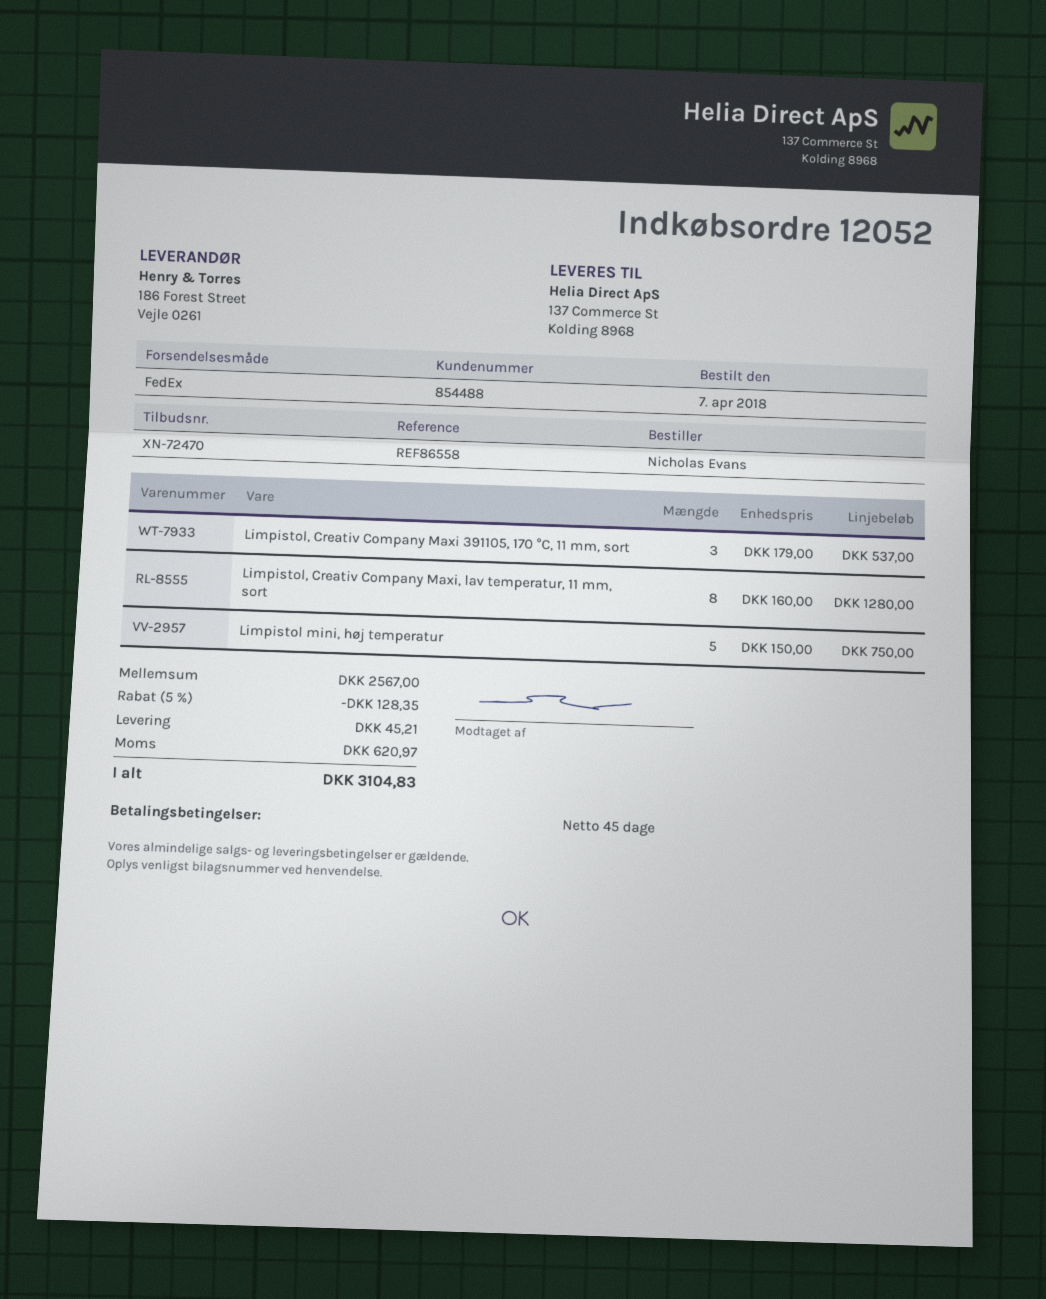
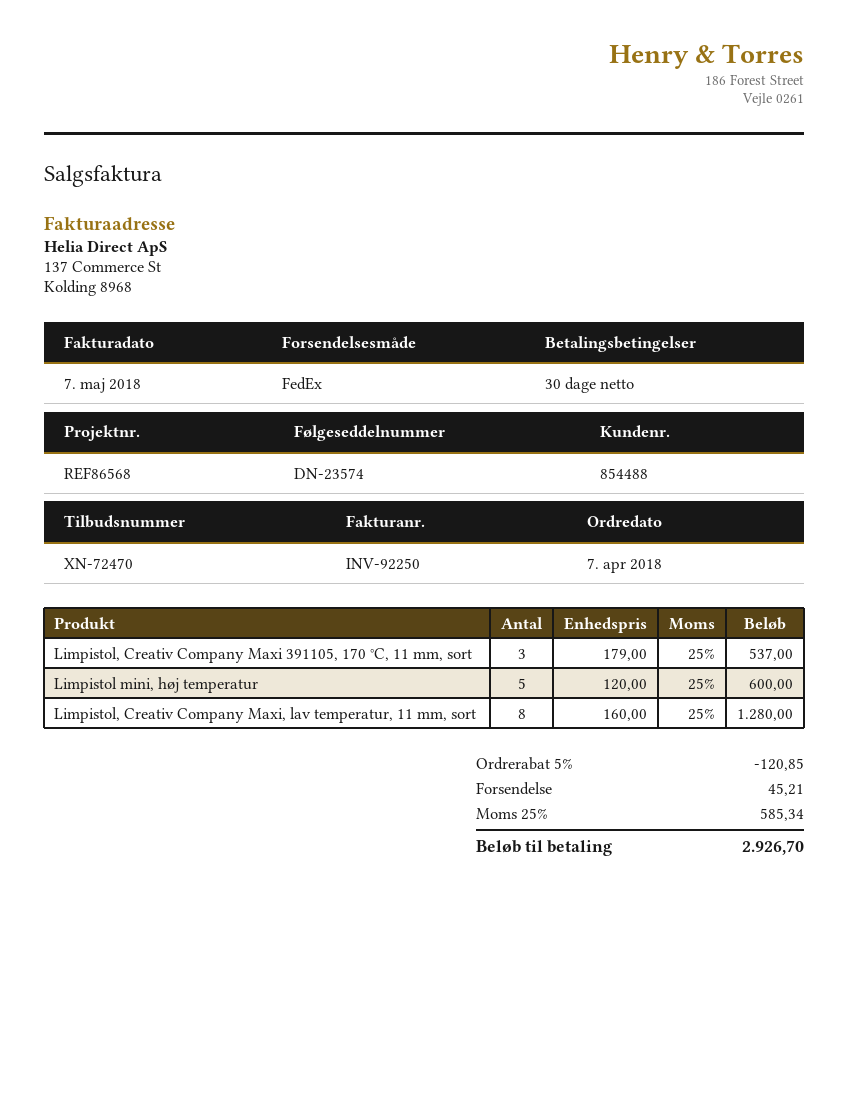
payment terms: 45 days -> 30 days
reference: REF86558 -> REF86568
Limpistol mini, høj temperatur: 5 x 150.00 = 750.00 -> 5 x 120.00 = 600.00
discount: 5% = 128.35 -> 5% = 120.85
tax: 620.97 -> 585.34
total: 3104.83 -> 2926.70

